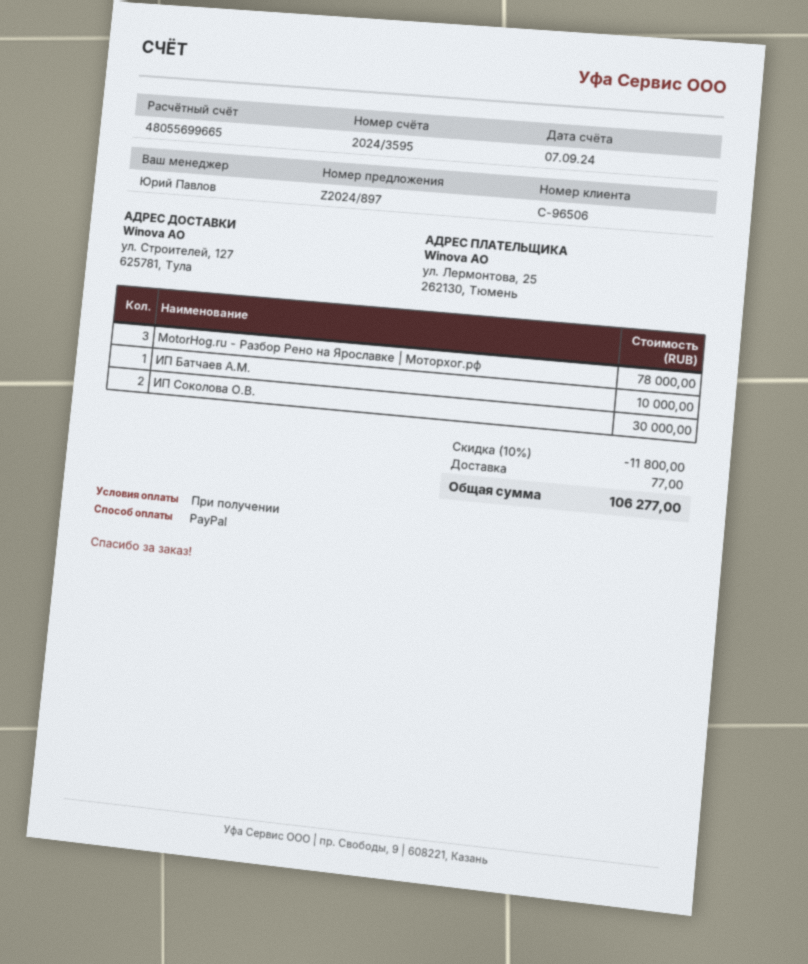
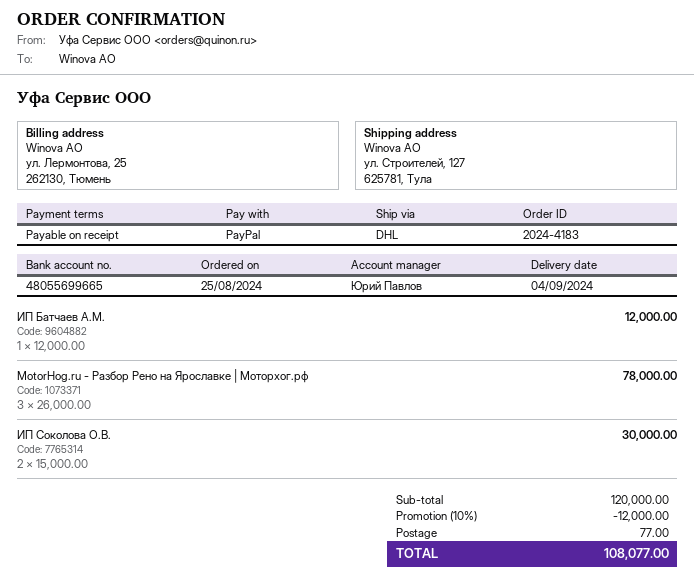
ИП Батчаев А.М.: 1 for 10000.00 -> 1 for 12000.00
discount: 10% = 11800.00 -> 10% = 12000.00
total: 106277.00 -> 108077.00

